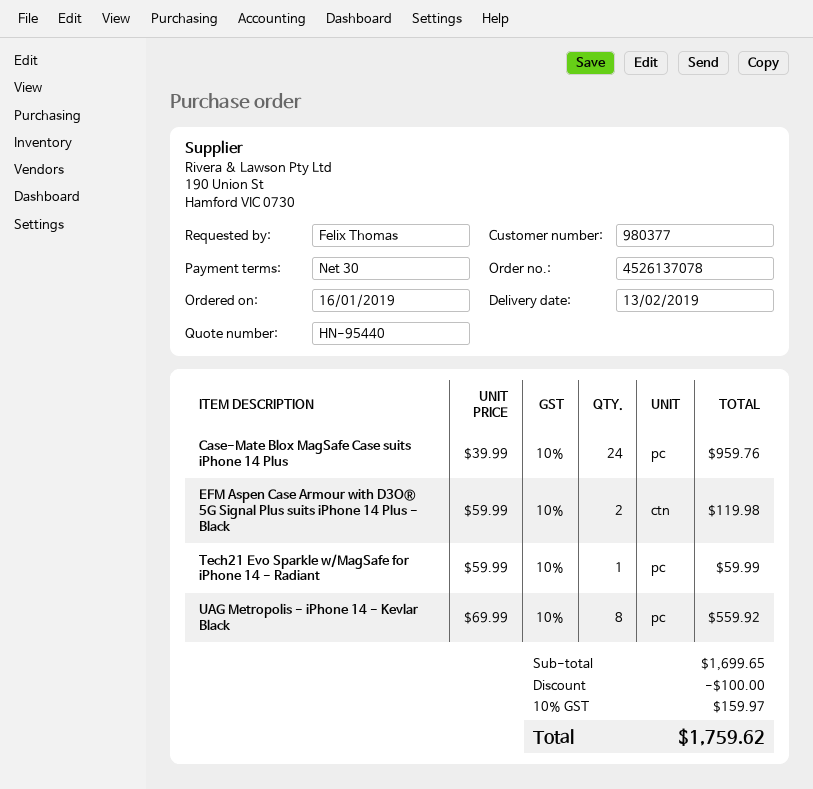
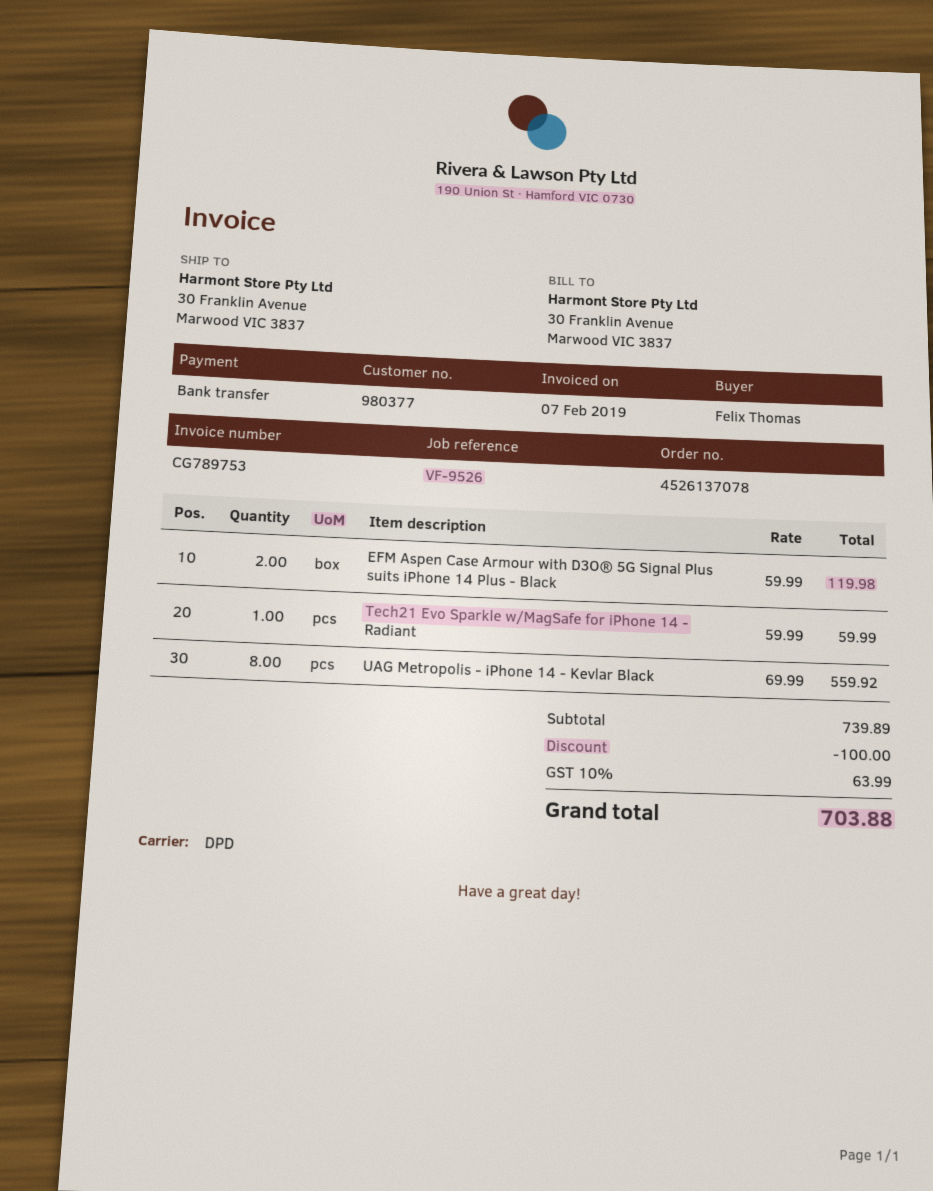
Case-Mate Blox MagSafe Case suits iPhone 14 Plus: 24 x 39.99 = 959.76 -> none
subtotal: 1699.65 -> 739.89
tax: 10% = 159.97 -> 10% = 63.99
total: 1759.62 -> 703.88

